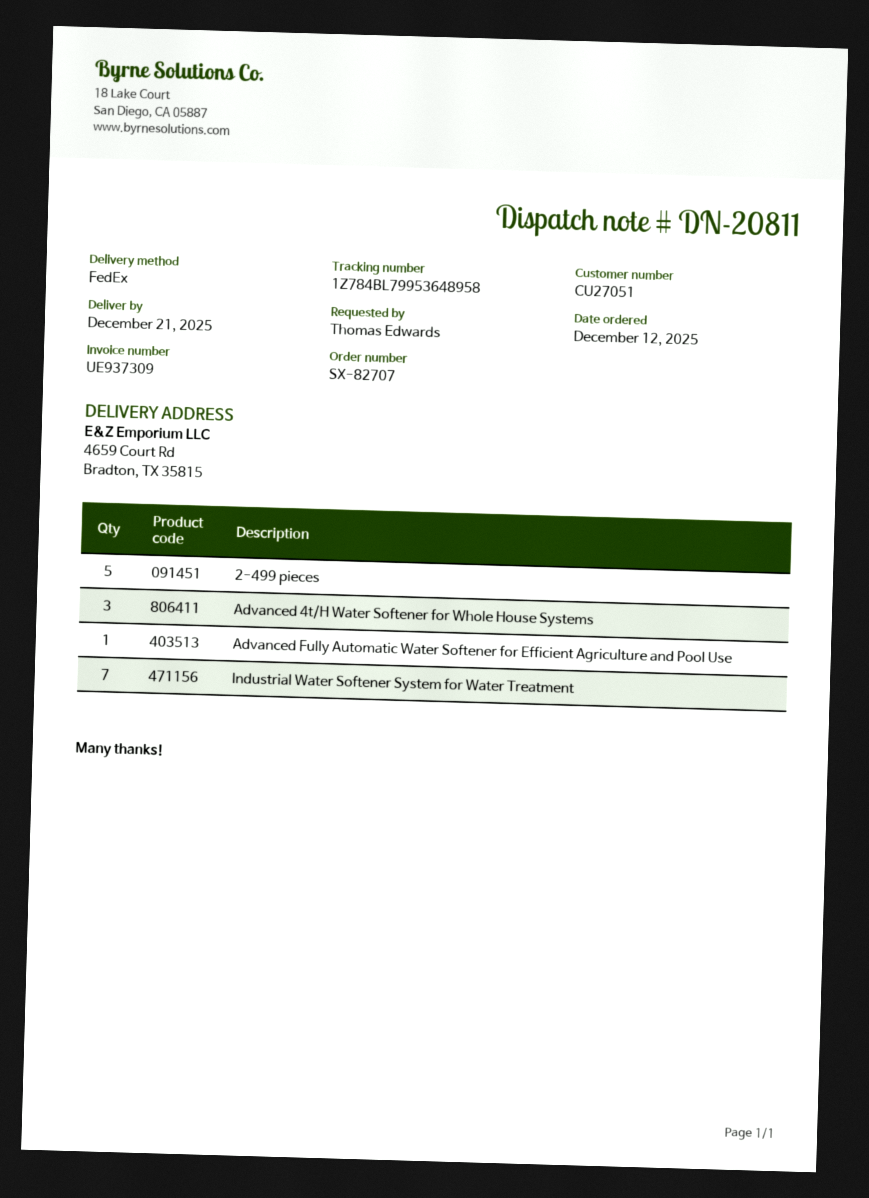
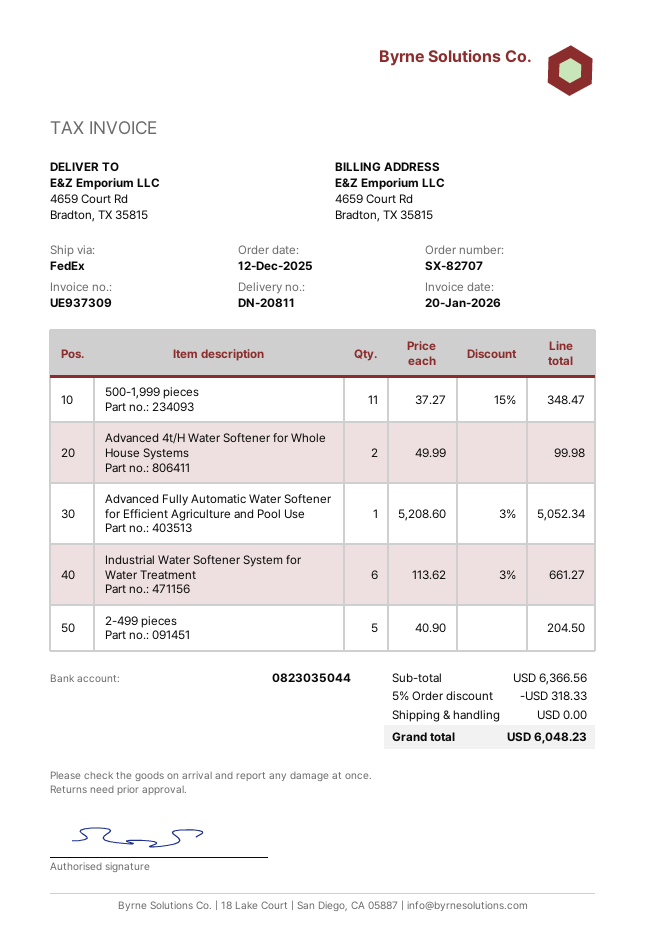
Advanced 4t/H Water Softener for Whole House Systems: 3 -> 2
Industrial Water Softener System for Water Treatment: 7 -> 6
500-1,999 pieces: none -> 11

